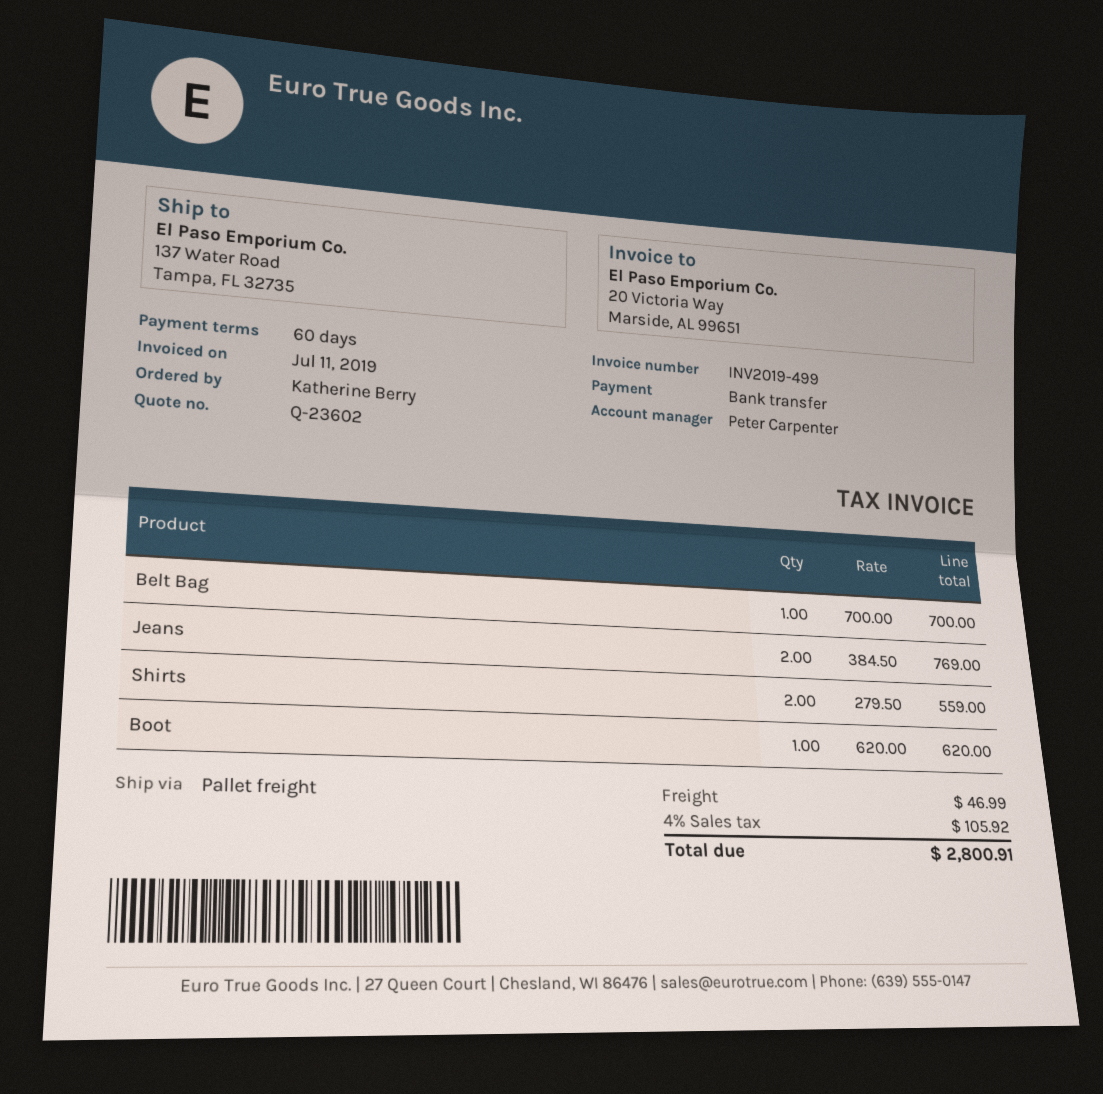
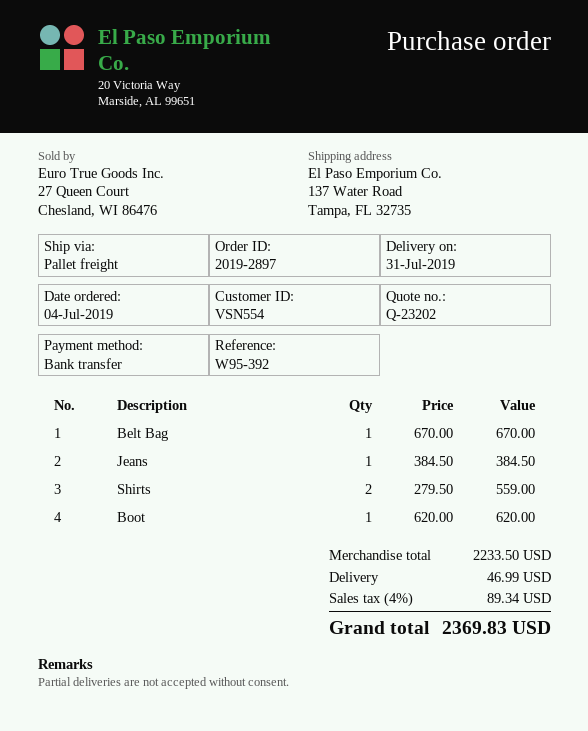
quote number: Q-23602 -> Q-23202
Belt Bag: 1 x 700.00 = 700.00 -> 1 x 670.00 = 670.00
Jeans: 2 x 384.50 = 769.00 -> 1 x 384.50 = 384.50
tax: 4% = 105.92 -> 4% = 89.34
total: 2800.91 -> 2369.83

